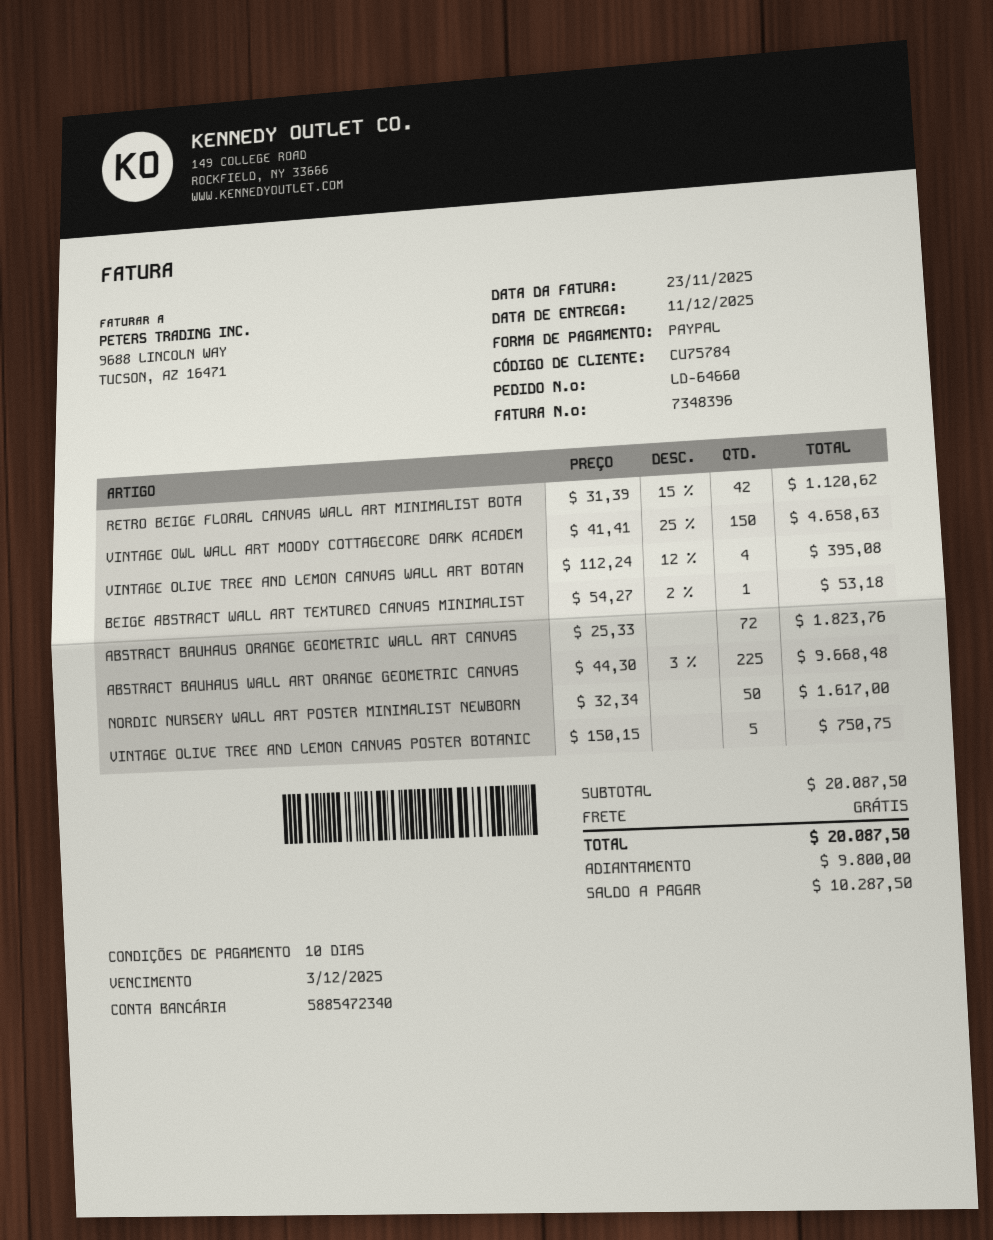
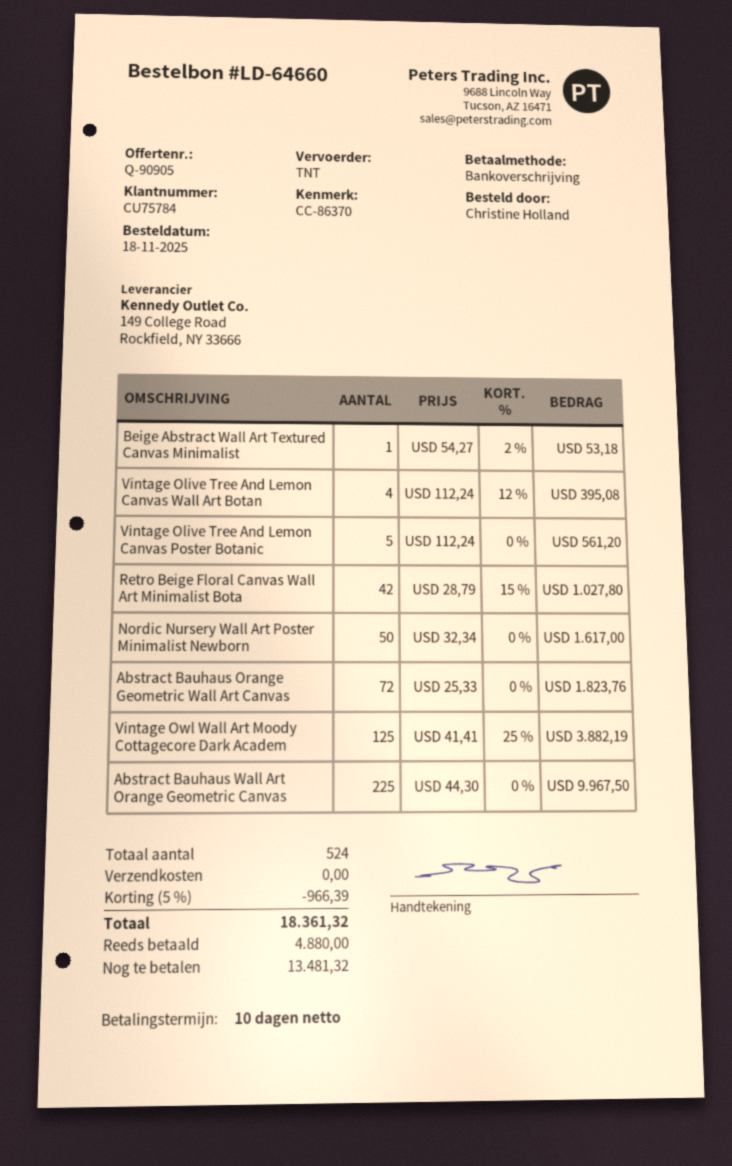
payment method: PayPal -> bank transfer
RETRO BEIGE FLORAL CANVAS WALL ART MINIMALIST BOTA: 42 x 31.39 - 15% = 1120.62 -> 42 x 28.79 - 15% = 1027.80
VINTAGE OWL WALL ART MOODY COTTAGECORE DARK ACADEM: 150 x 41.41 - 25% = 4658.63 -> 125 x 41.41 - 25% = 3882.19
ABSTRACT BAUHAUS WALL ART ORANGE GEOMETRIC CANVAS: 225 x 44.30 - 3% = 9668.48 -> 225 x 44.30 = 9967.50
VINTAGE OLIVE TREE AND LEMON CANVAS POSTER BOTANIC: 5 x 150.15 = 750.75 -> 5 x 112.24 = 561.20
discount: none -> 5% = 966.39
total: 20087.50 -> 18361.32
deposit: 9800.00 -> 4880.00
balance: 10287.50 -> 13481.32

